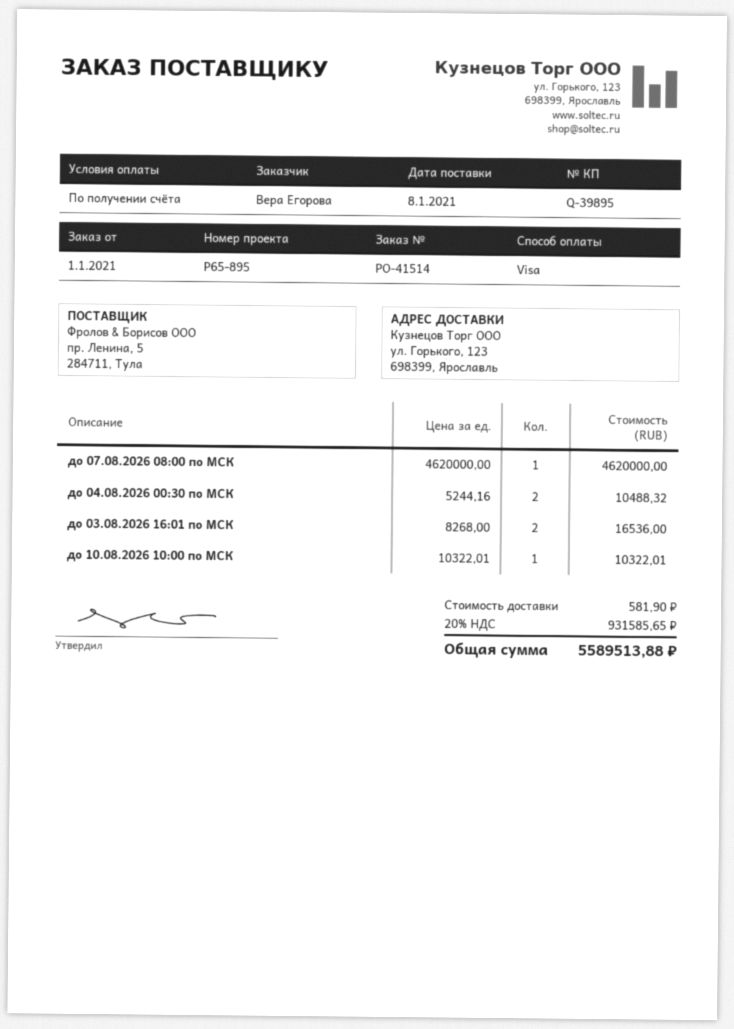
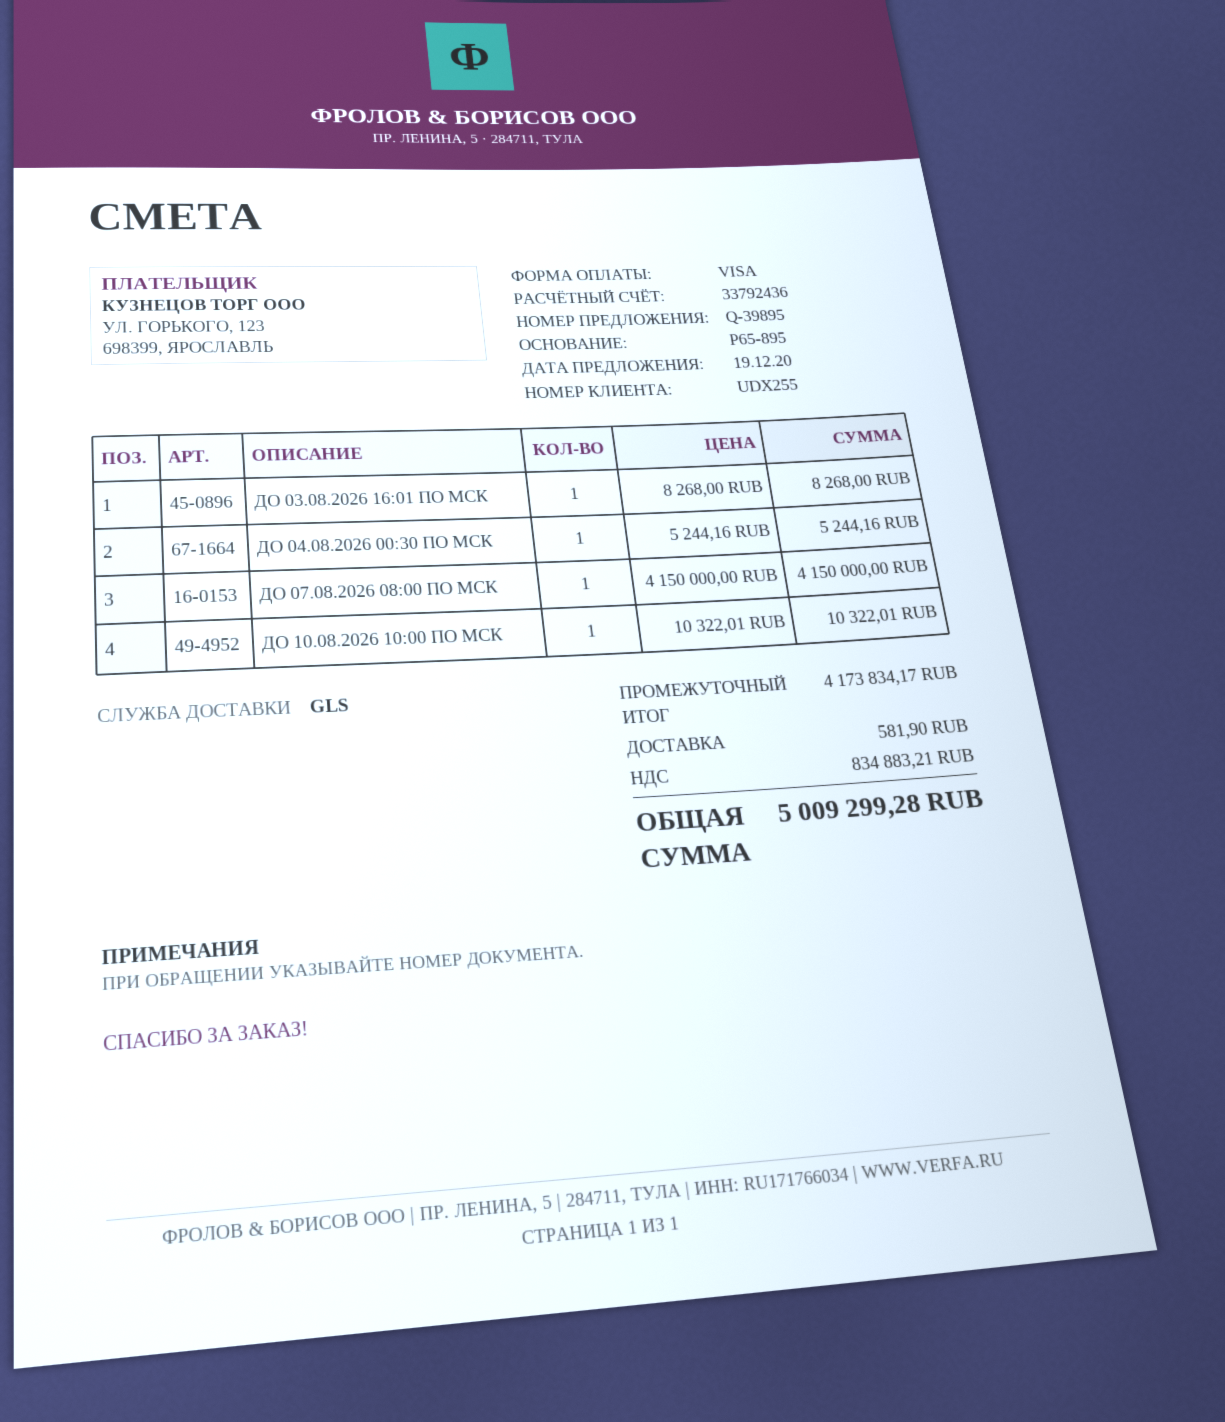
до 07.08.2026 08:00 по МСК: 1 x 4620000.00 = 4620000.00 -> 1 x 4150000.00 = 4150000.00
до 04.08.2026 00:30 по МСК: 2 x 5244.16 = 10488.32 -> 1 x 5244.16 = 5244.16
до 03.08.2026 16:01 по МСК: 2 x 8268.00 = 16536.00 -> 1 x 8268.00 = 8268.00
tax: 931585.65 -> 834883.21
total: 5589513.88 -> 5009299.28

